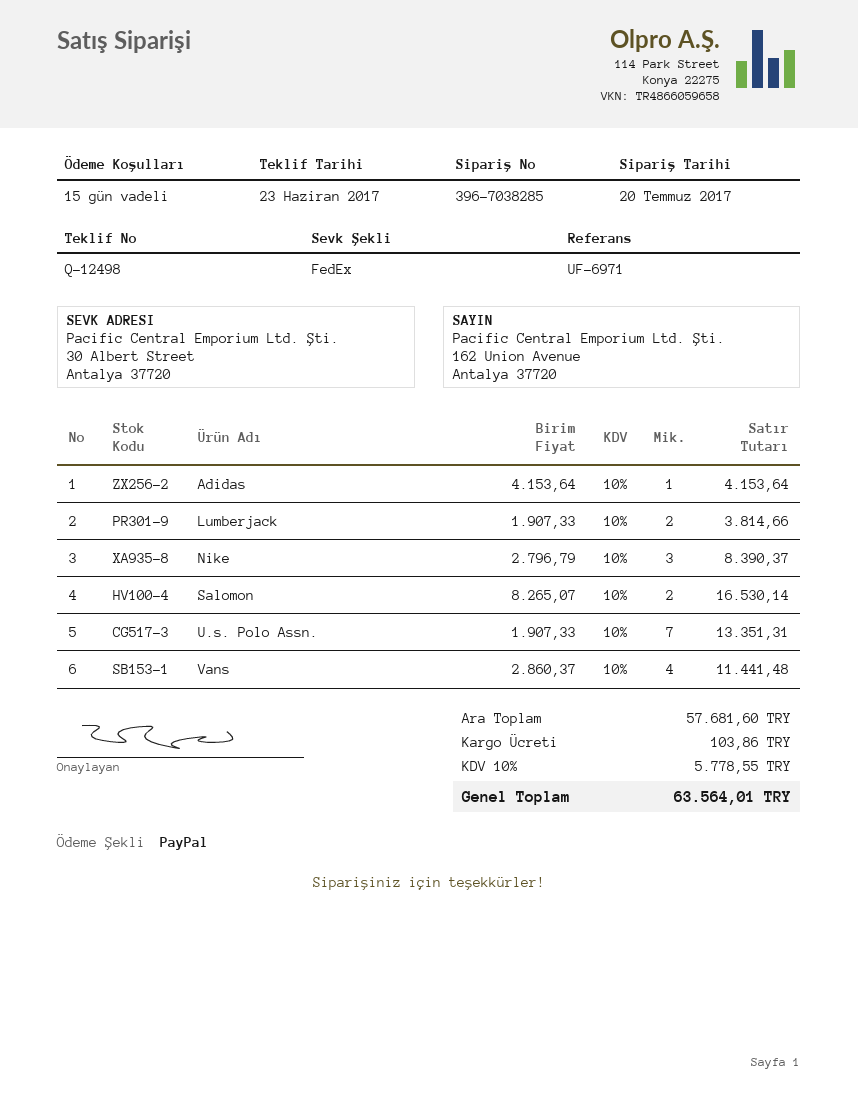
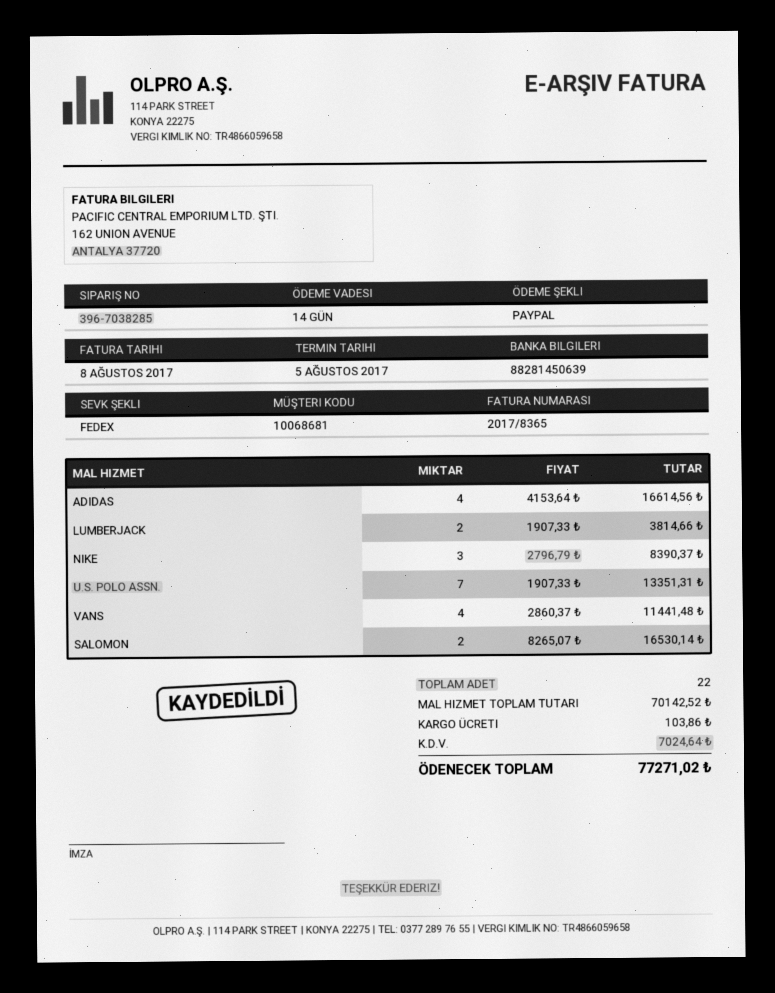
payment terms: 15 days -> 14 days
Adidas: 1 x 4153.64 = 4153.64 -> 4 x 4153.64 = 16614.56
subtotal: 57681.60 -> 70142.52
tax: 5778.55 -> 7024.64
total: 63564.01 -> 77271.02

